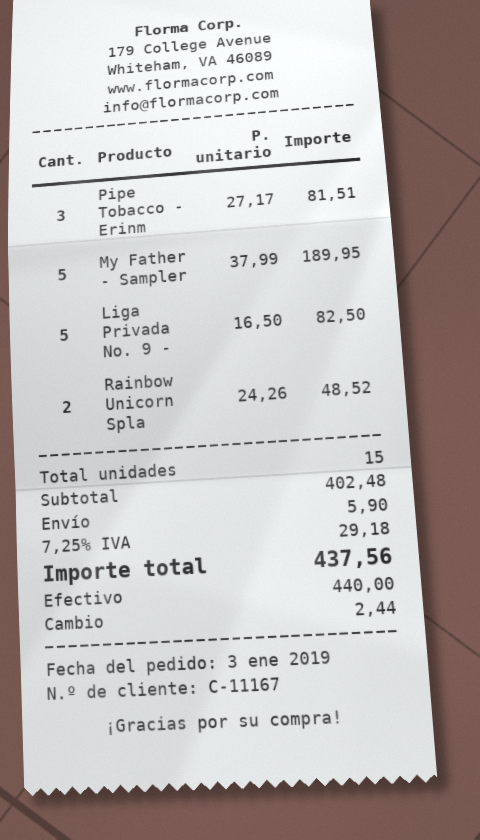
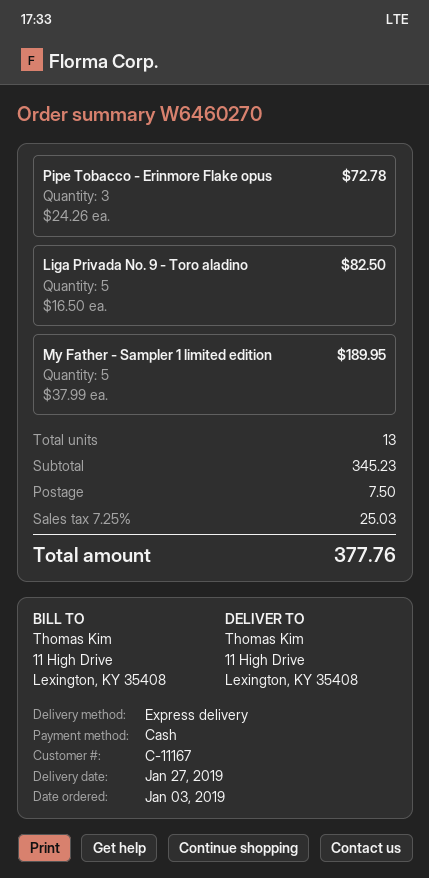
Pipe Tobacco - Erinm: 3 x 27.17 = 81.51 -> 3 x 24.26 = 72.78
Rainbow Unicorn Spla: 2 x 24.26 = 48.52 -> none
total quantity: 15 -> 13
subtotal: 402.48 -> 345.23
shipping: 5.90 -> 7.50
tax: 7.25% = 29.18 -> 7.25% = 25.03
total: 437.56 -> 377.76

